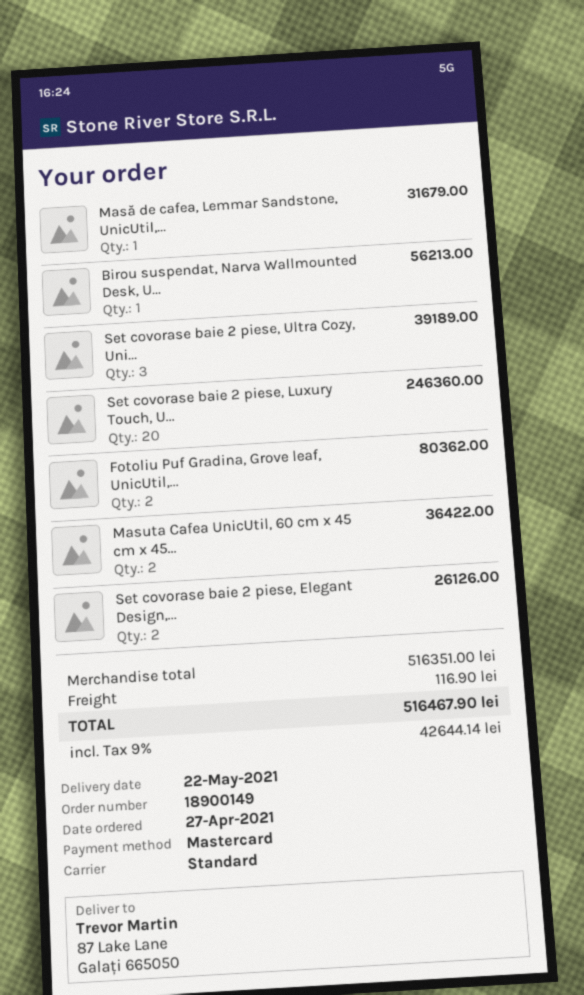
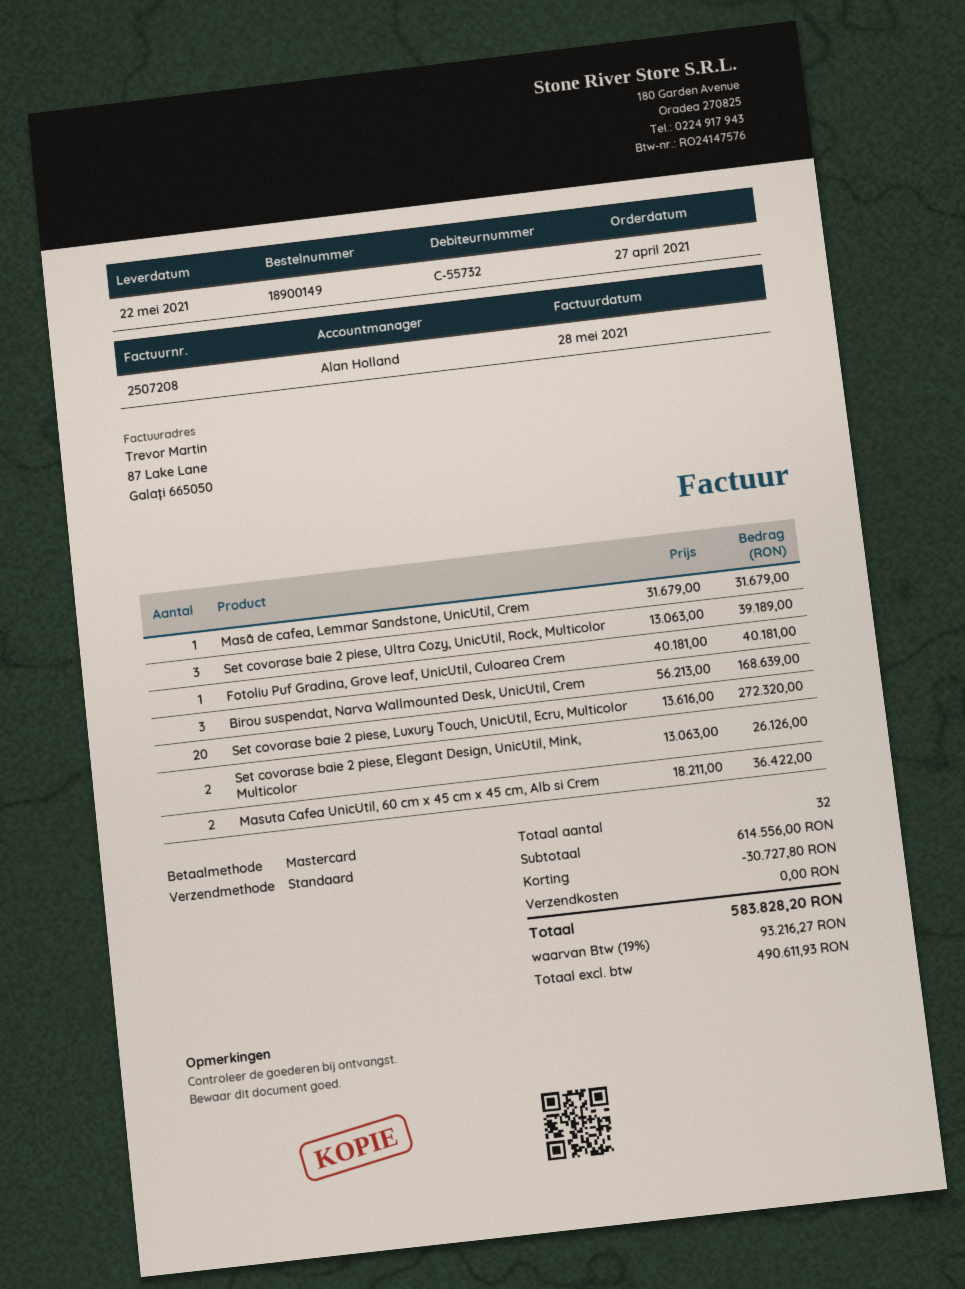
Birou suspendat, Narva Wallmounted Desk, U...: 1 for 56213.00 -> 3 for 168639.00
Set covorase baie 2 piese, Luxury Touch, U...: 20 for 246360.00 -> 20 for 272320.00
Fotoliu Puf Gradina, Grove leaf, UnicUtil,...: 2 for 80362.00 -> 1 for 40181.00
subtotal: 516351.00 -> 614556.00
discount: none -> 30727.80
shipping: 116.90 -> 0.00
tax: 9% = 42644.14 -> 19% = 93216.27
total: 516467.90 -> 583828.20

